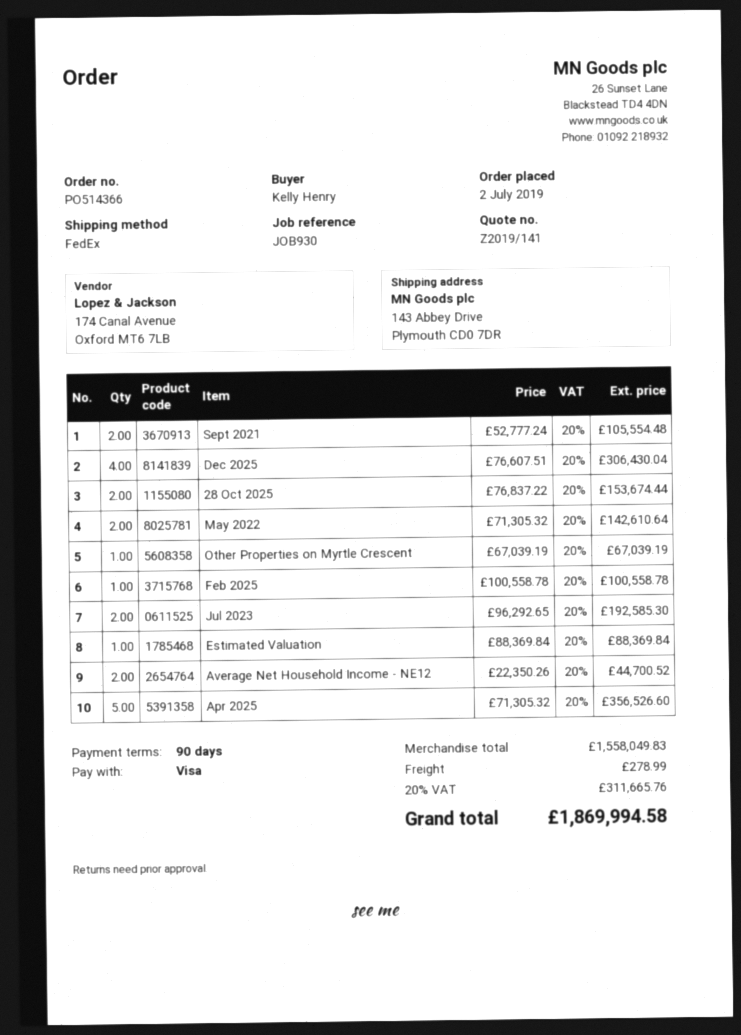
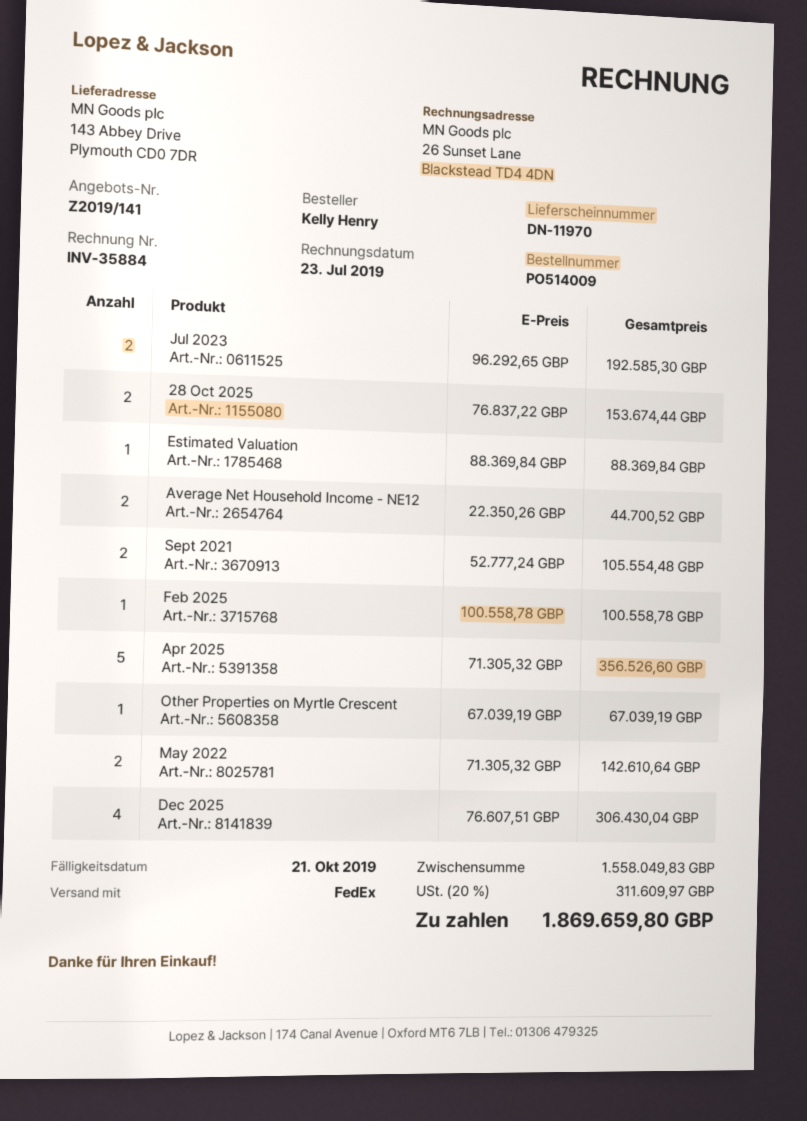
order number: PO514366 -> PO514009
shipping: 278.99 -> none
tax: 20% = 311665.76 -> 20% = 311609.97
total: 1869994.58 -> 1869659.80

